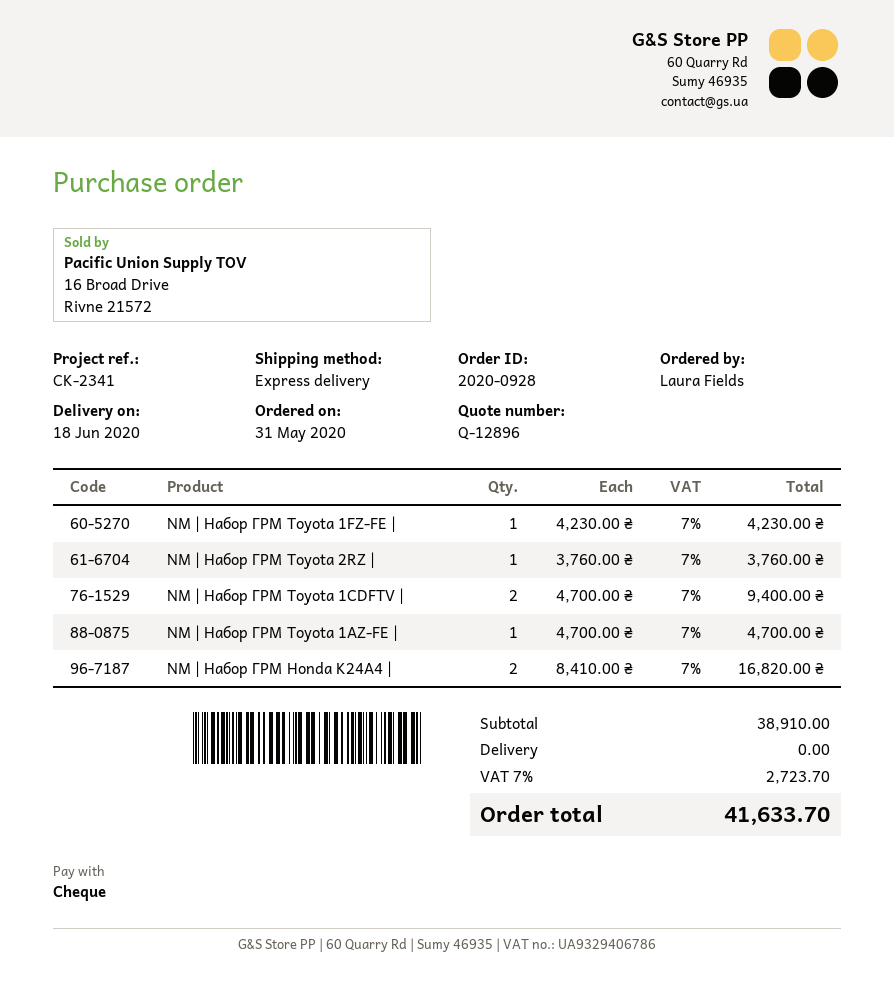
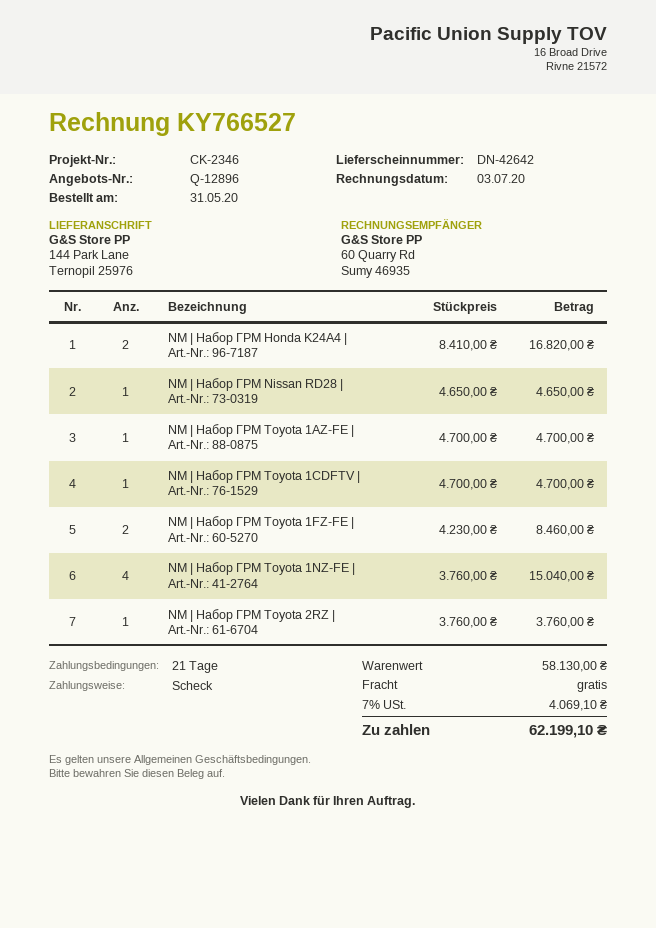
reference: CK-2341 -> CK-2346
NM | Набор ГРМ Toyota 1FZ-FE |: 1 x 4230.00 = 4230.00 -> 2 x 4230.00 = 8460.00
NM | Набор ГРМ Toyota 1CDFTV |: 2 x 4700.00 = 9400.00 -> 1 x 4700.00 = 4700.00
NM | Набор ГРМ Nissan RD28 |: none -> 1 x 4650.00 = 4650.00
NM | Набор ГРМ Toyota 1NZ-FE |: none -> 4 x 3760.00 = 15040.00
subtotal: 38910.00 -> 58130.00
tax: 7% = 2723.70 -> 7% = 4069.10
total: 41633.70 -> 62199.10

